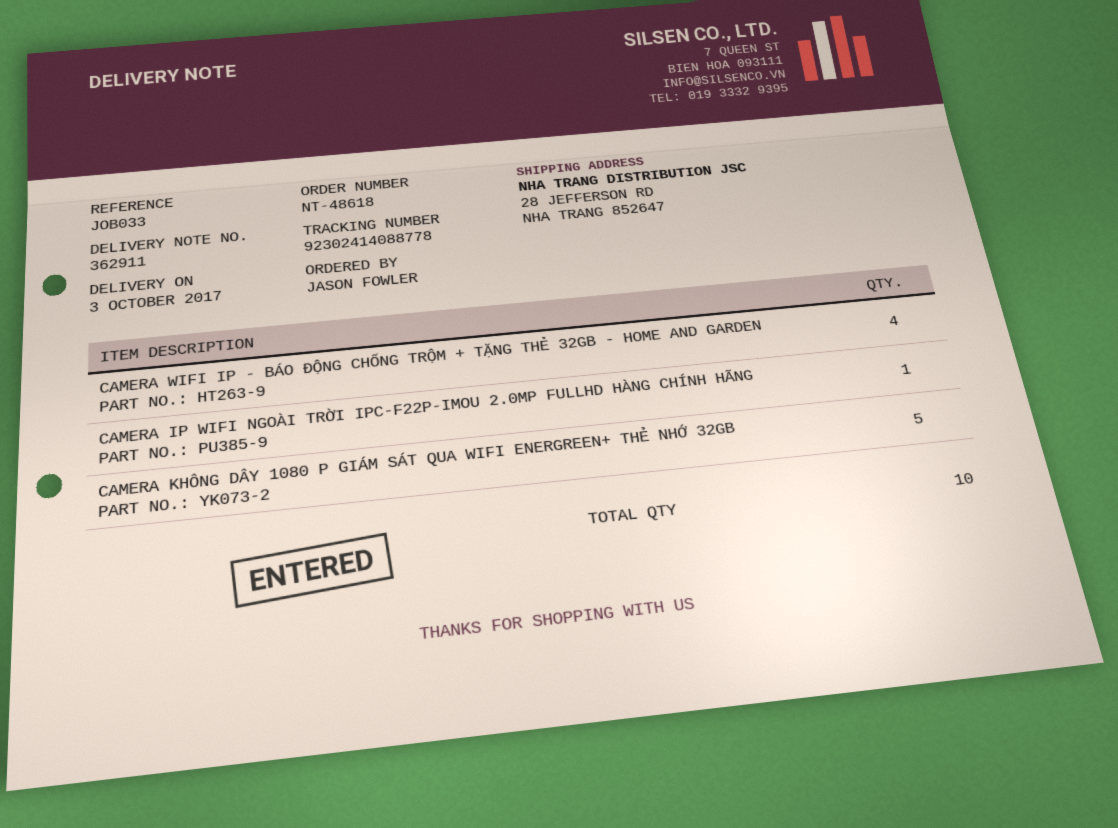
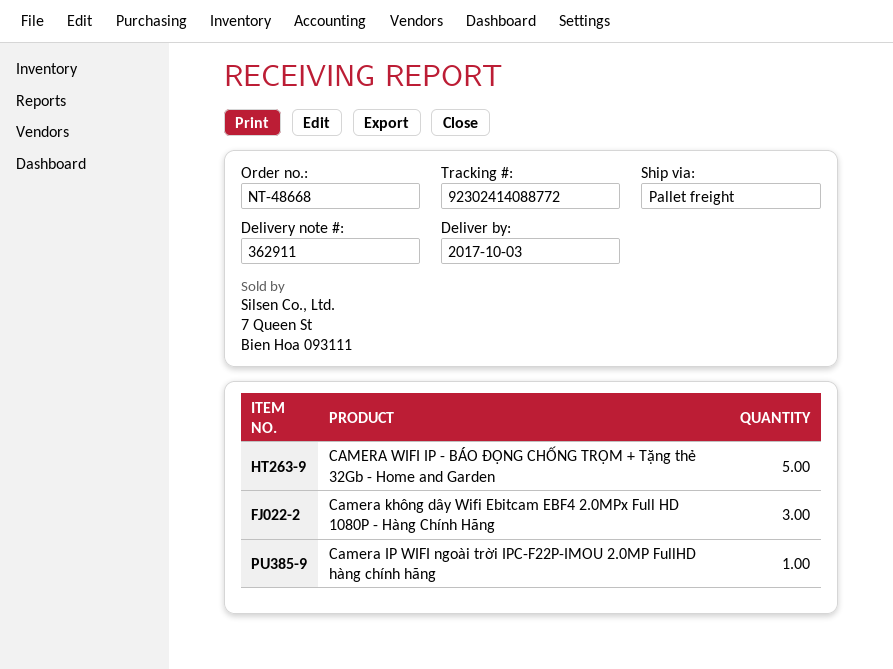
order number: NT-48618 -> NT-48668
tracking number: 92302414088778 -> 92302414088772
CAMERA WIFI IP - BÁO ĐỘNG CHỐNG TRỘM + TẶNG THẺ 32GB - HOME AND GARDEN: 4 -> 5
CAMERA KHÔNG DÂY 1080 P GIÁM SÁT QUA WIFI ENERGREEN+ THẺ NHỚ 32GB: 5 -> none
Camera không dây Wifi Ebitcam EBF4 2.0MPx Full HD 1080P - Hàng Chính Hãng: none -> 3

